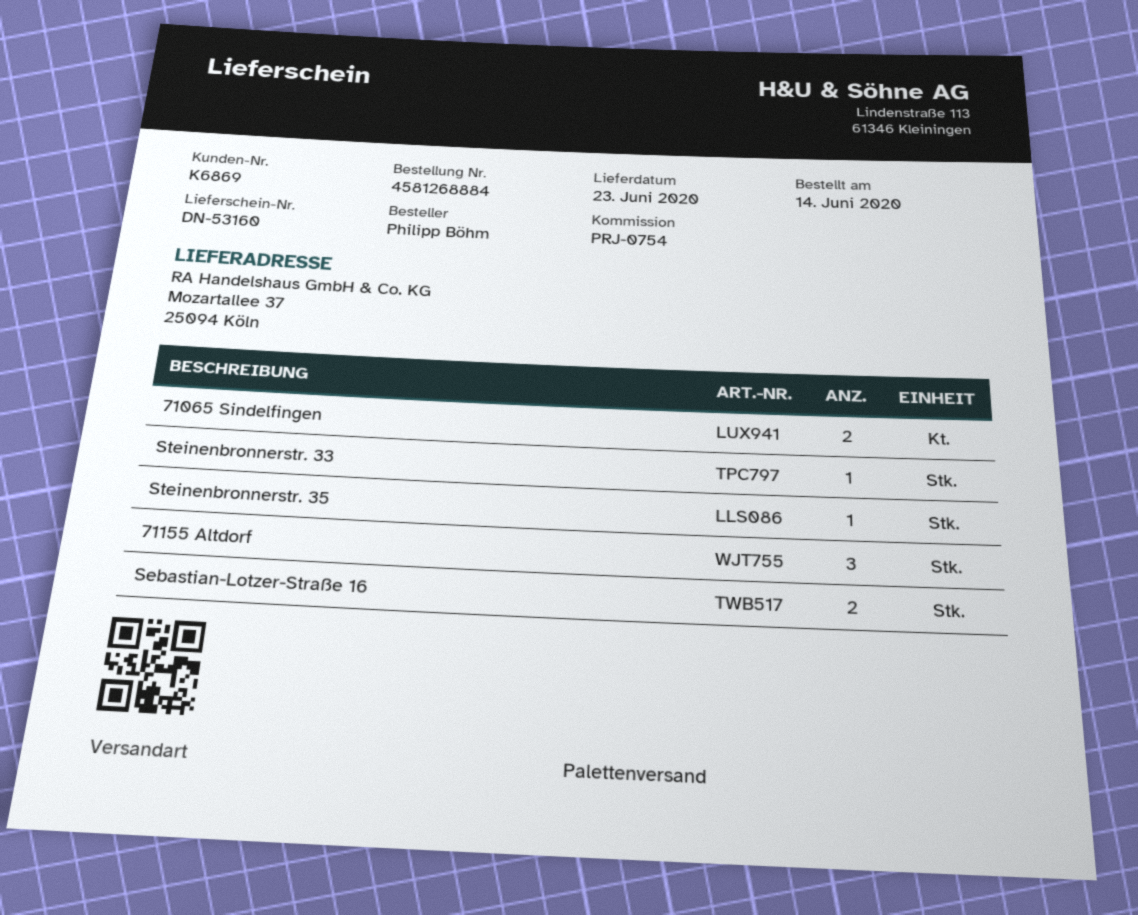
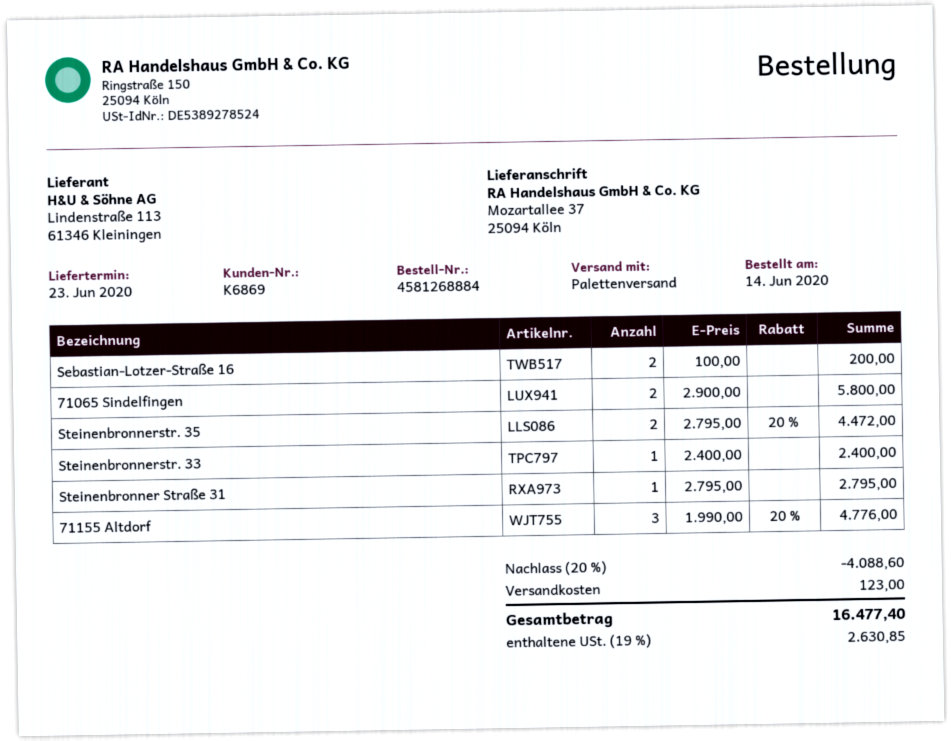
Steinenbronnerstr. 35: 1 -> 2
Steinenbronner Straße 31: none -> 1

